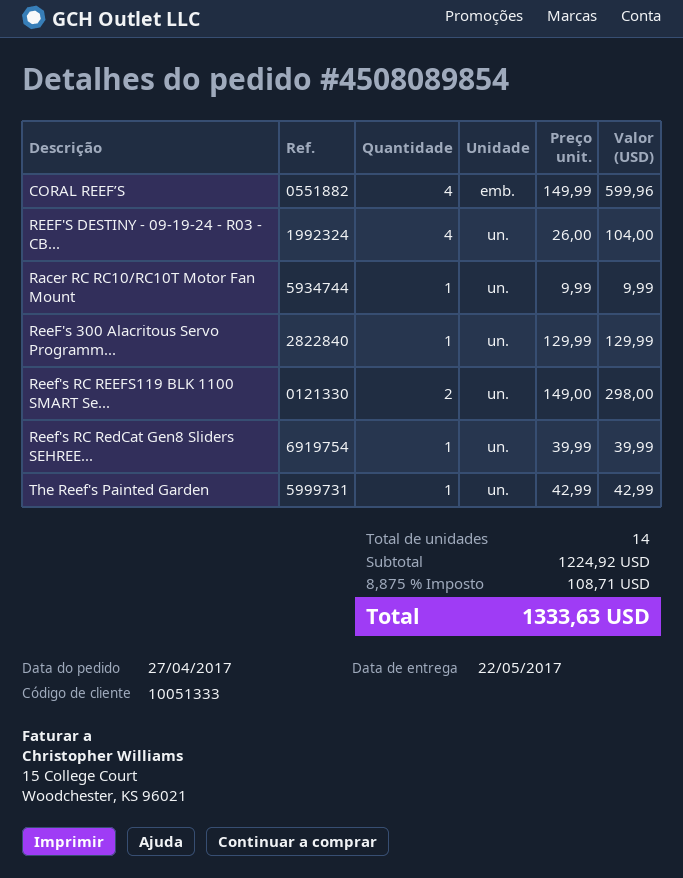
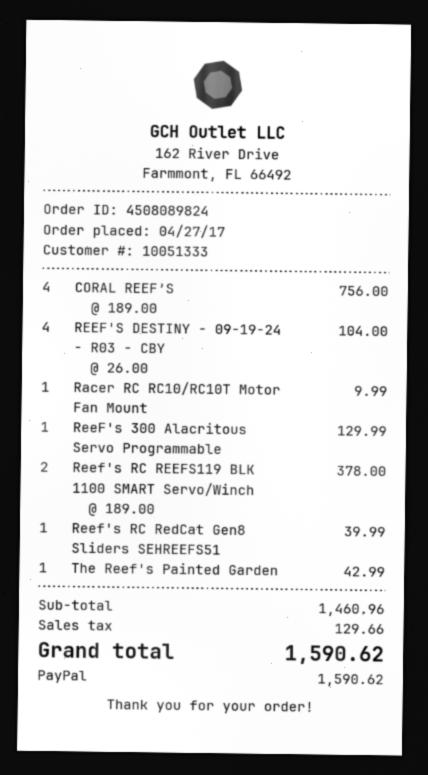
order number: 4508089854 -> 4508089824
CORAL REEF’S: 4 x 149.99 = 599.96 -> 4 x 189.00 = 756.00
Reef's RC REEFS119 BLK 1100 SMART Se...: 2 x 149.00 = 298.00 -> 2 x 189.00 = 378.00
subtotal: 1224.92 -> 1460.96
tax: 108.71 -> 129.66
total: 1333.63 -> 1590.62

